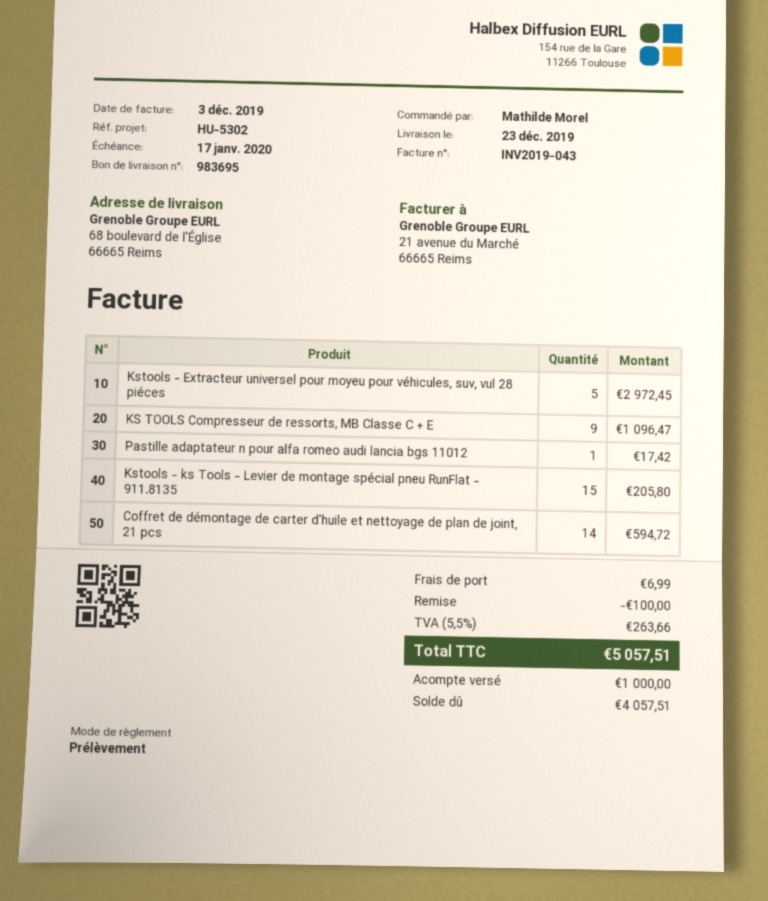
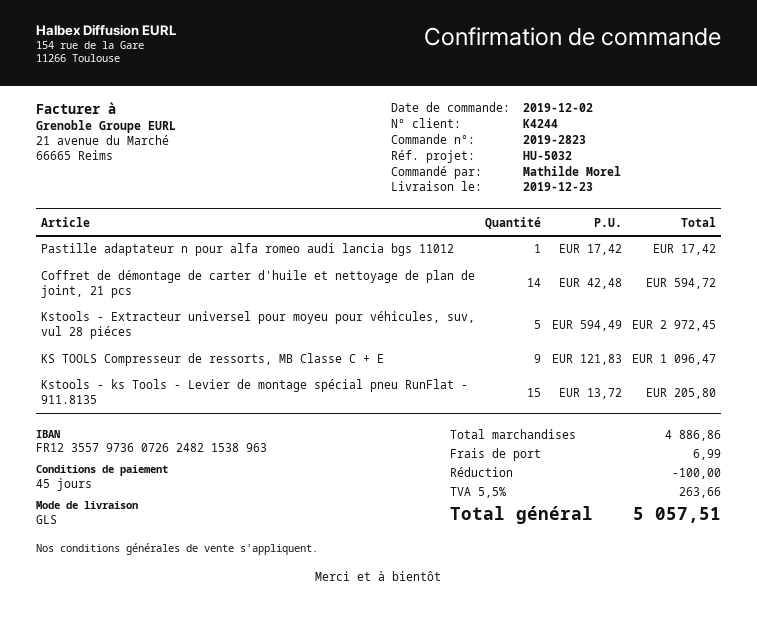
reference: HU-5302 -> HU-5032

